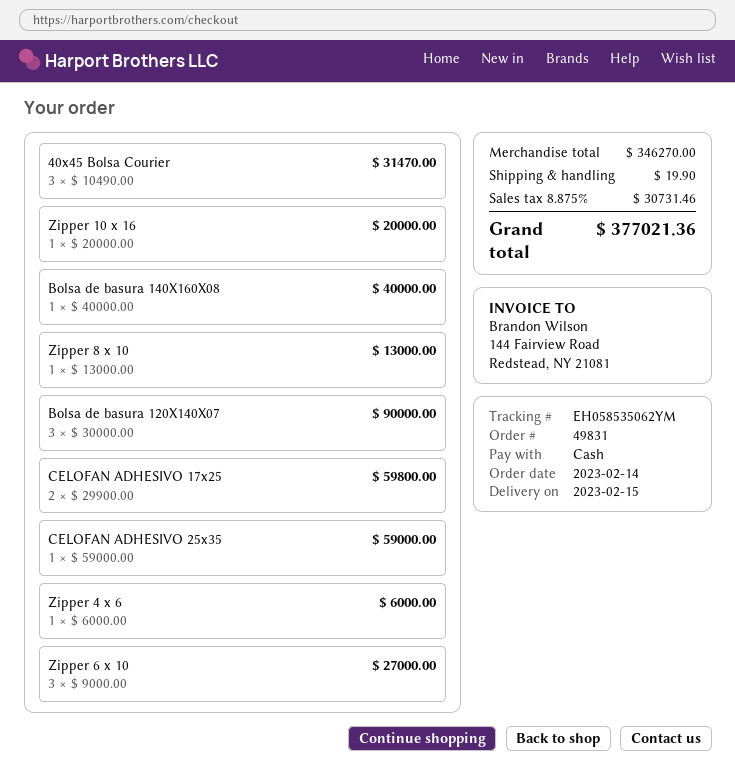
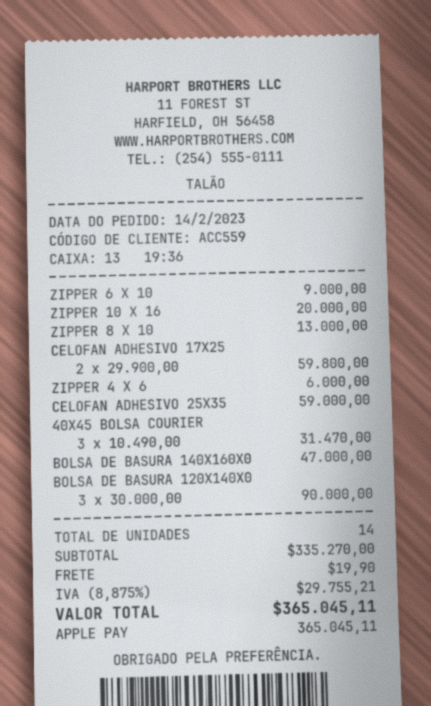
payment method: cash -> Apple Pay
Bolsa de basura 140X160X08: 1 x 40000.00 = 40000.00 -> 1 x 47000.00 = 47000.00
Zipper 6 x 10: 3 x 9000.00 = 27000.00 -> 1 x 9000.00 = 9000.00
subtotal: 346270.00 -> 335270.00
tax: 8.875% = 30731.46 -> 8.875% = 29755.21
total: 377021.36 -> 365045.11

